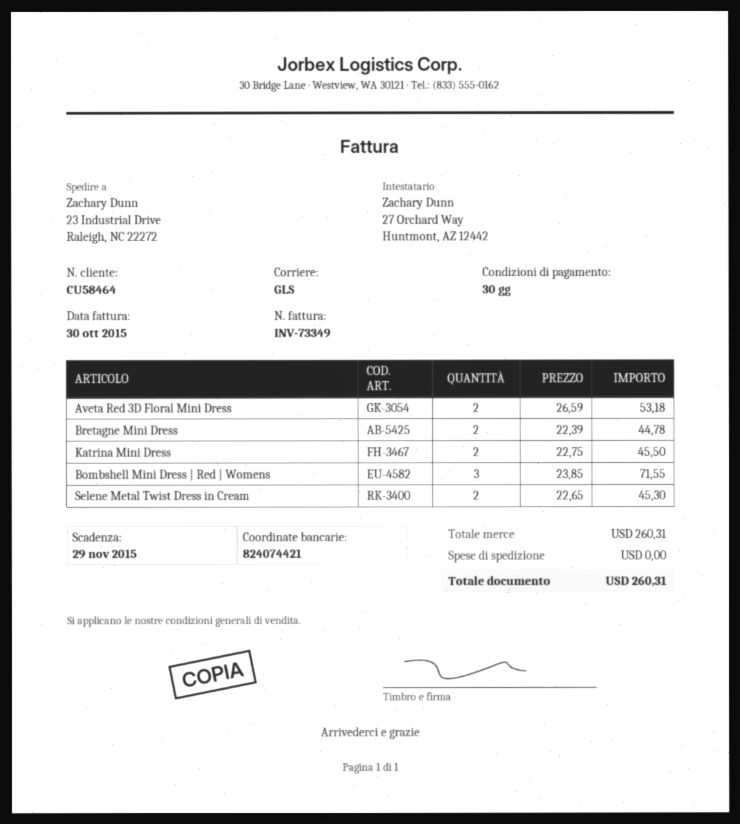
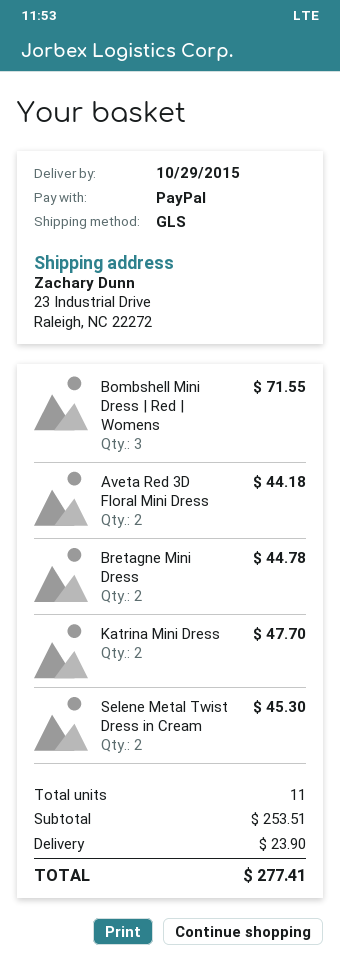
Aveta Red 3D Floral Mini Dress: 2 for 53.18 -> 2 for 44.18
Katrina Mini Dress: 2 for 45.50 -> 2 for 47.70
subtotal: 260.31 -> 253.51
shipping: 0.00 -> 23.90
total: 260.31 -> 277.41

